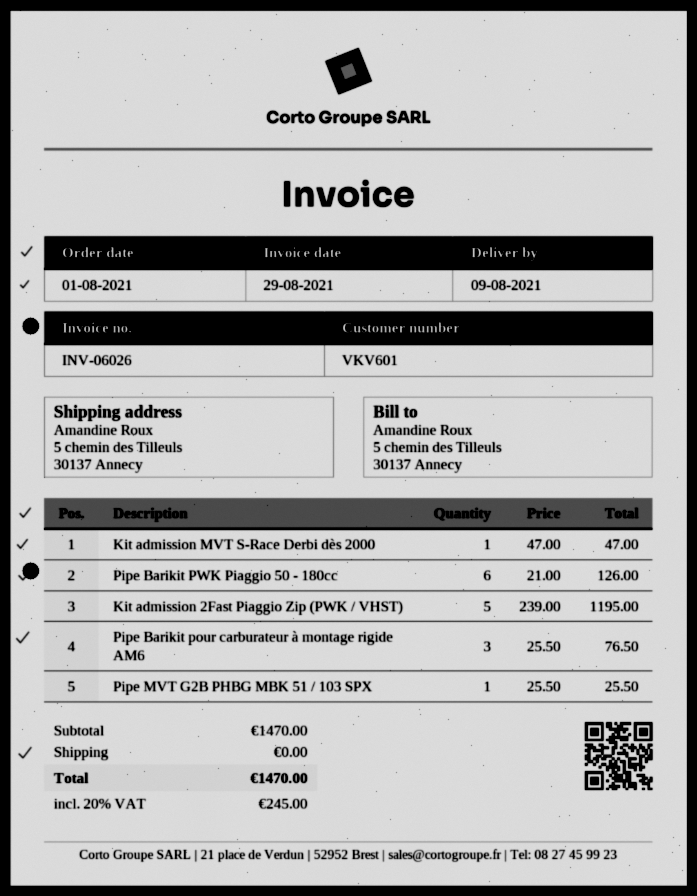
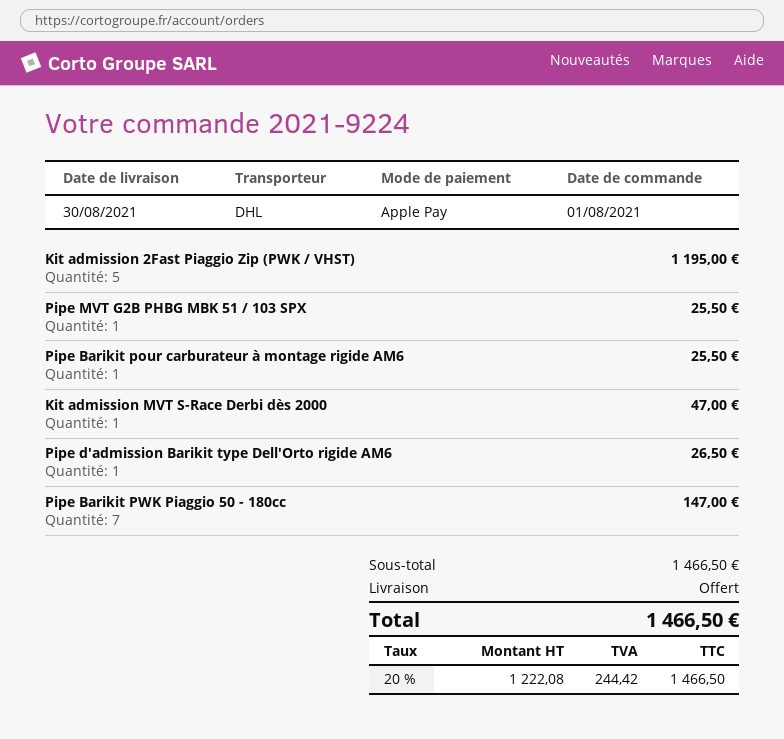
delivery date: 2021-08-09 -> 2021-08-30
Pipe Barikit PWK Piaggio 50 - 180cc: 6 for 126.00 -> 7 for 147.00
Pipe Barikit pour carburateur à montage rigide AM6: 3 for 76.50 -> 1 for 25.50
Pipe d'admission Barikit type Dell'Orto rigide AM6: none -> 1 for 26.50
subtotal: 1470.00 -> 1466.50
tax: 20% = 245.00 -> 20% = 244.42
total: 1470.00 -> 1466.50

